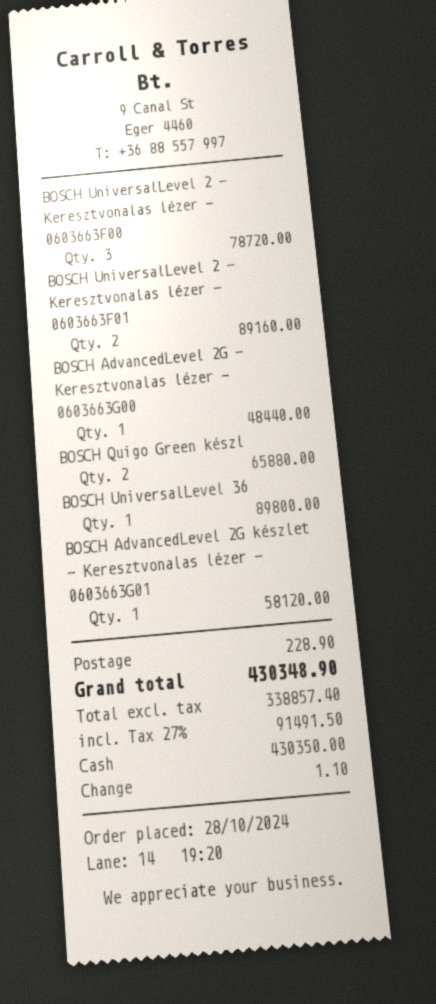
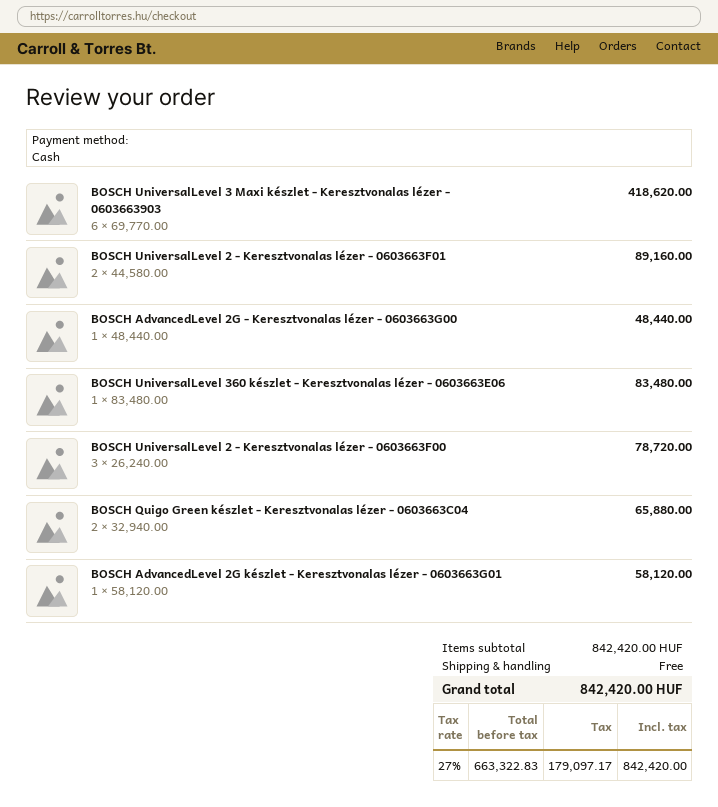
BOSCH UniversalLevel 36: 1 for 89800.00 -> 1 for 83480.00
BOSCH UniversalLevel 3 Maxi készlet - Keresztvonalas lézer - 0603663903: none -> 6 for 418620.00
shipping: 228.90 -> 0.00
net: 338857.40 -> 663322.83
tax: 27% = 91491.50 -> 27% = 179097.17
total: 430348.90 -> 842420.00

